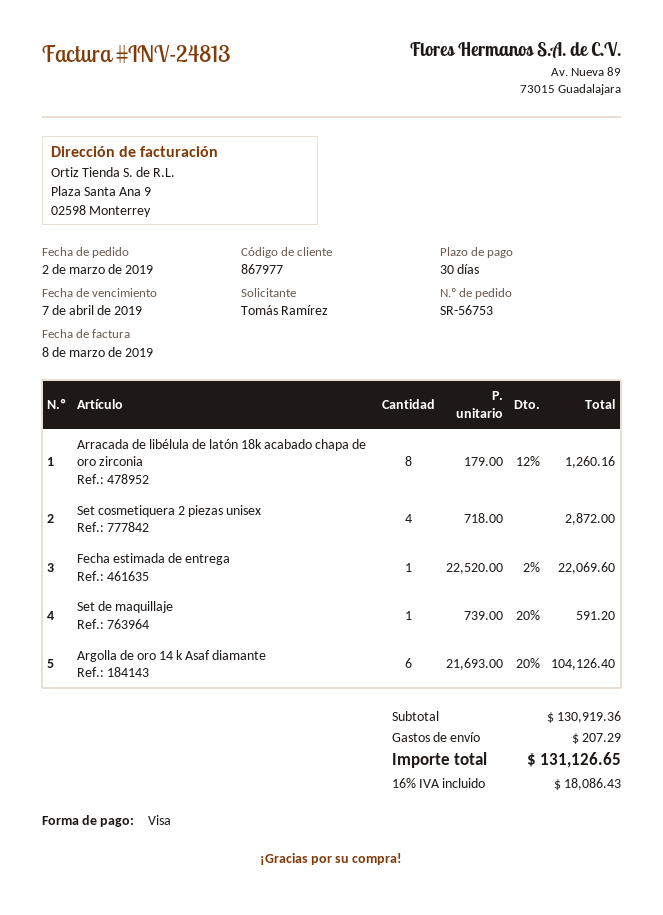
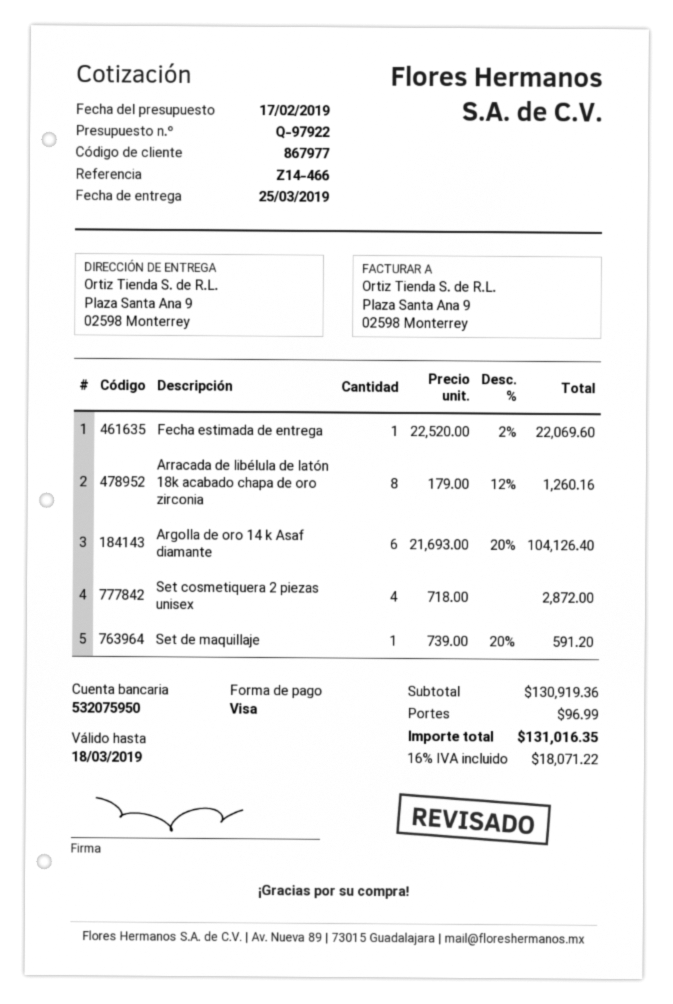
shipping: 207.29 -> 96.99
tax: 16% = 18086.43 -> 16% = 18071.22
total: 131126.65 -> 131016.35

